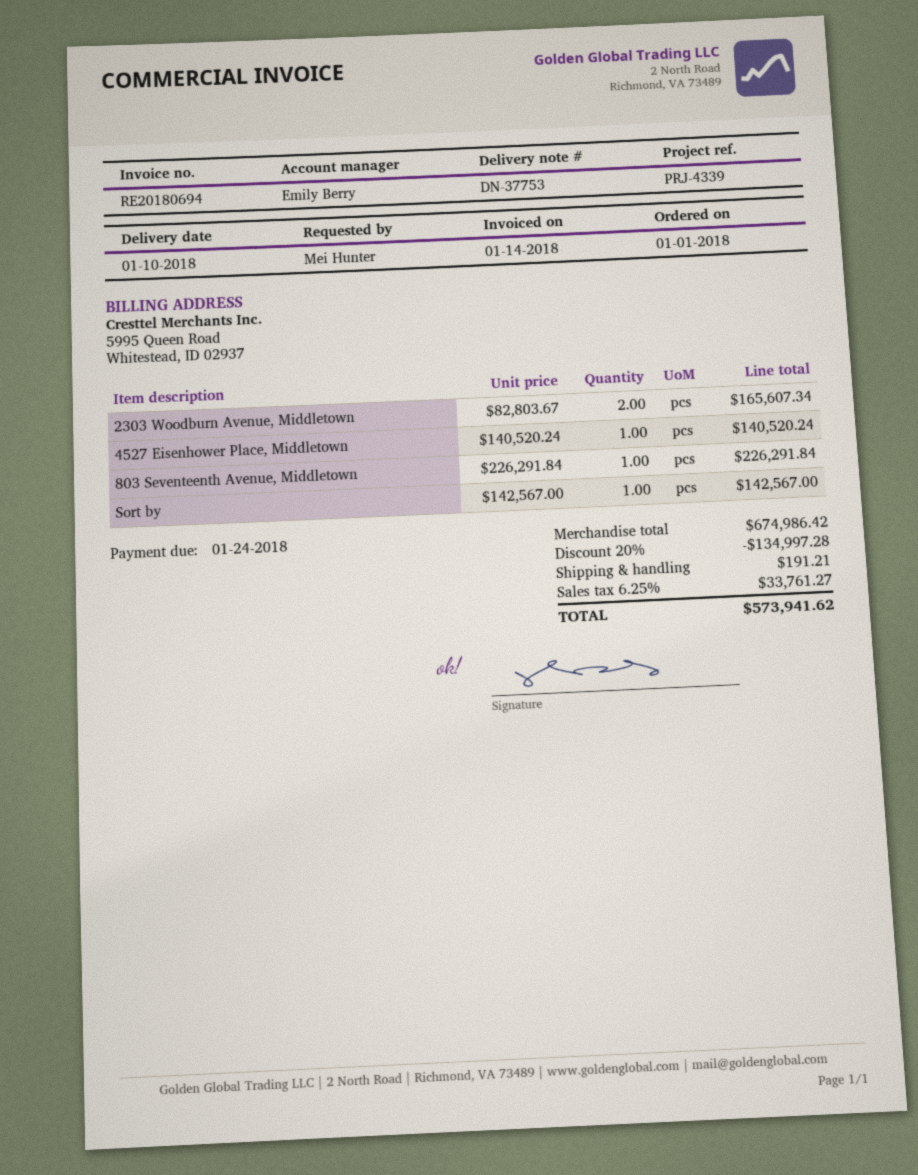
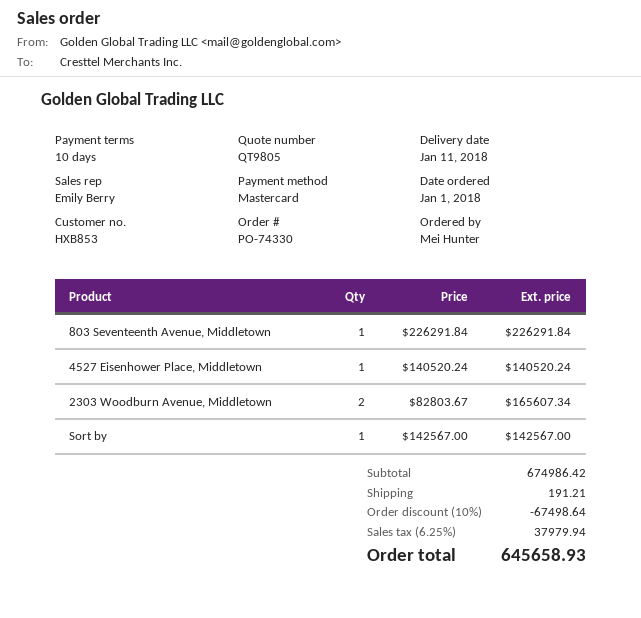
delivery date: 2018-01-10 -> 2018-01-11
discount: 20% = 134997.28 -> 10% = 67498.64
tax: 6.25% = 33761.27 -> 6.25% = 37979.94
total: 573941.62 -> 645658.93

